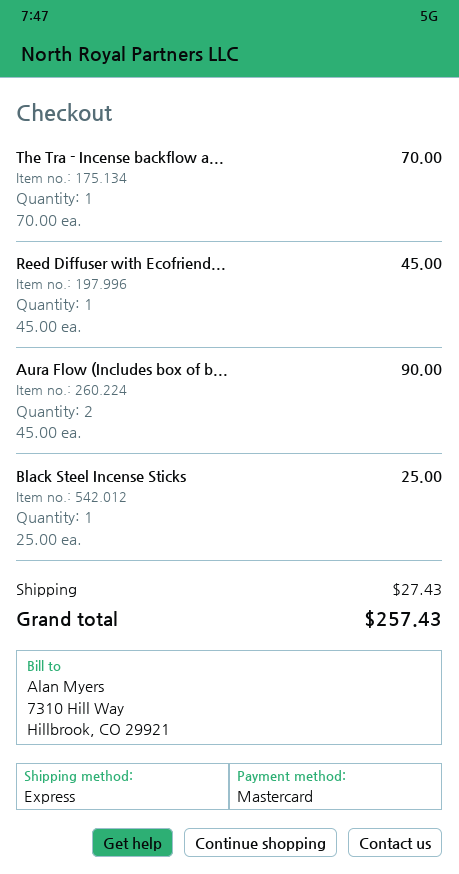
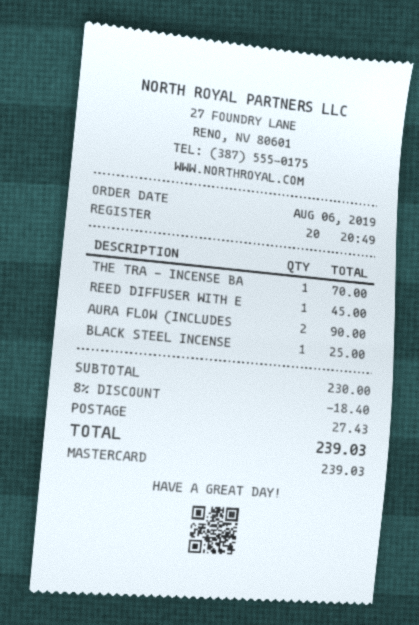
discount: none -> 8% = 18.40
total: 257.43 -> 239.03

